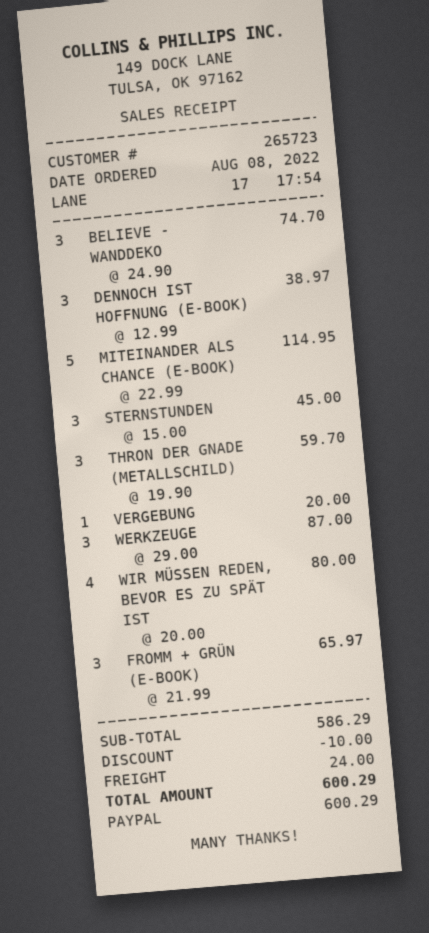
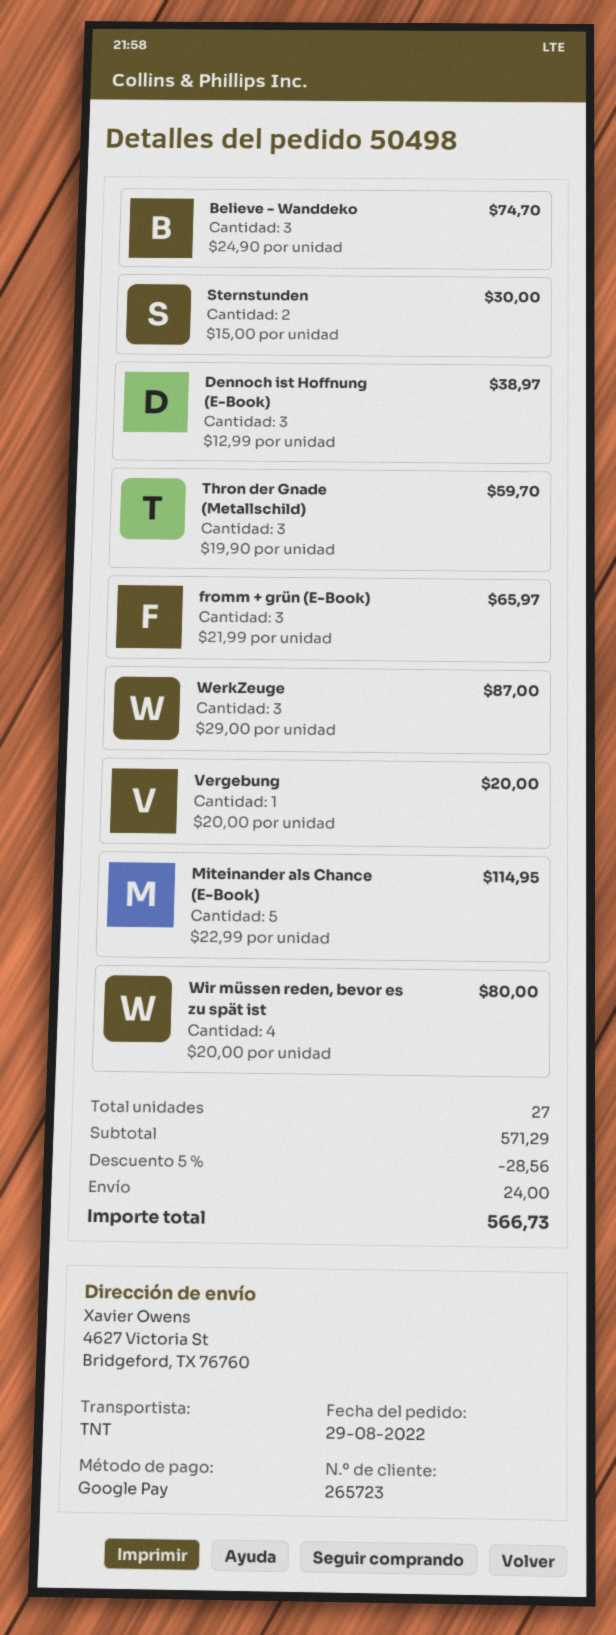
order date: 2022-08-08 -> 2022-08-29
payment method: PayPal -> Google Pay
STERNSTUNDEN: 3 x 15.00 = 45.00 -> 2 x 15.00 = 30.00
subtotal: 586.29 -> 571.29
discount: 10.00 -> 28.56
total: 600.29 -> 566.73

